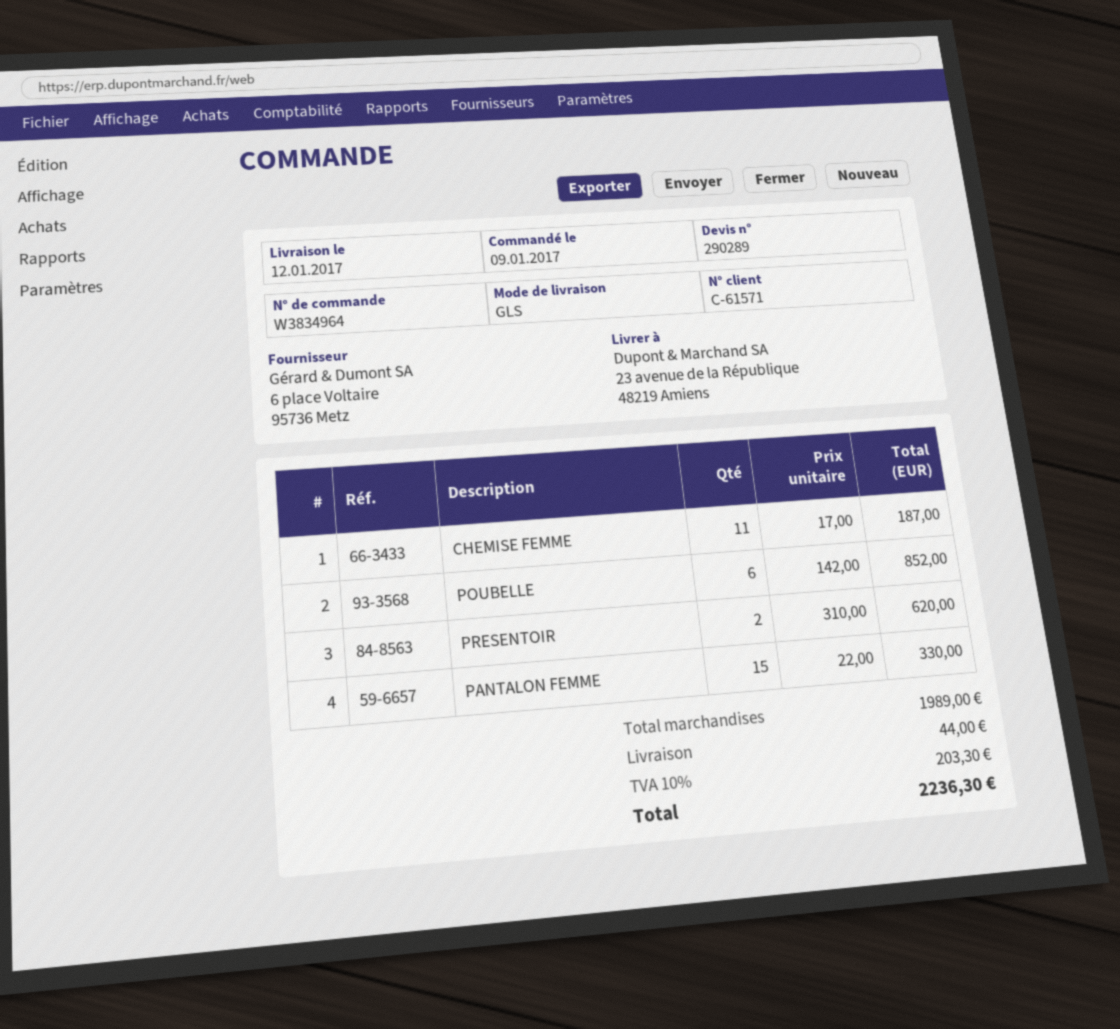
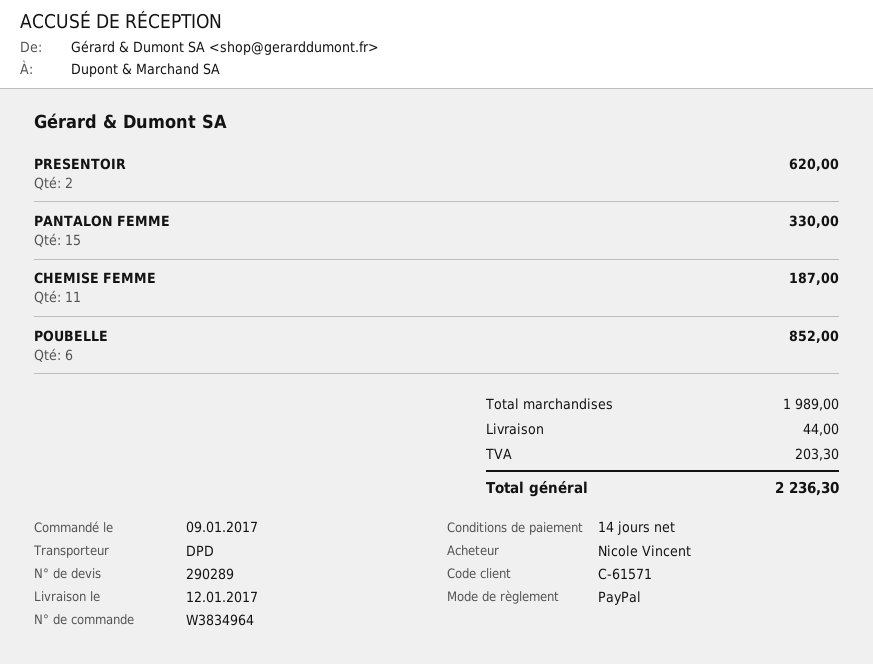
shipping method: GLS -> DPD

